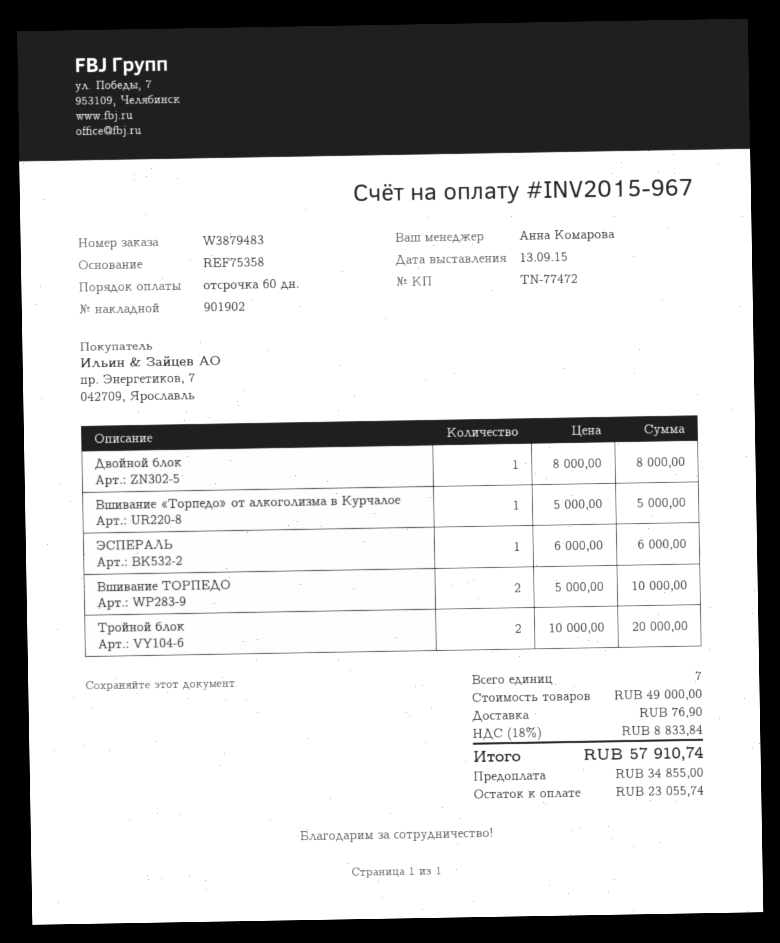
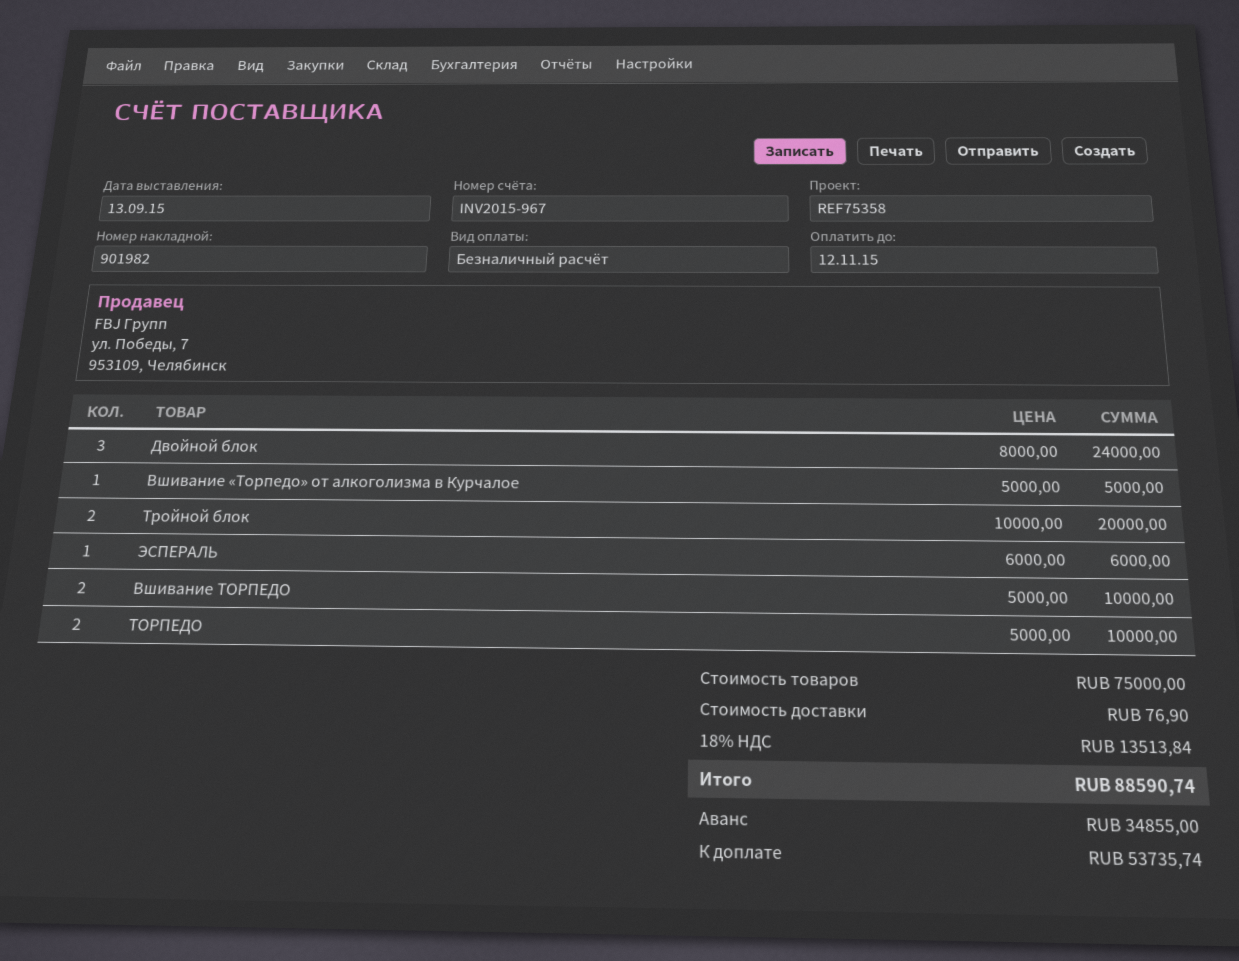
delivery note number: 901902 -> 901982
Двойной блок: 1 x 8000.00 = 8000.00 -> 3 x 8000.00 = 24000.00
ТОРПЕДО: none -> 2 x 5000.00 = 10000.00
subtotal: 49000.00 -> 75000.00
tax: 18% = 8833.84 -> 18% = 13513.84
total: 57910.74 -> 88590.74
balance: 23055.74 -> 53735.74

